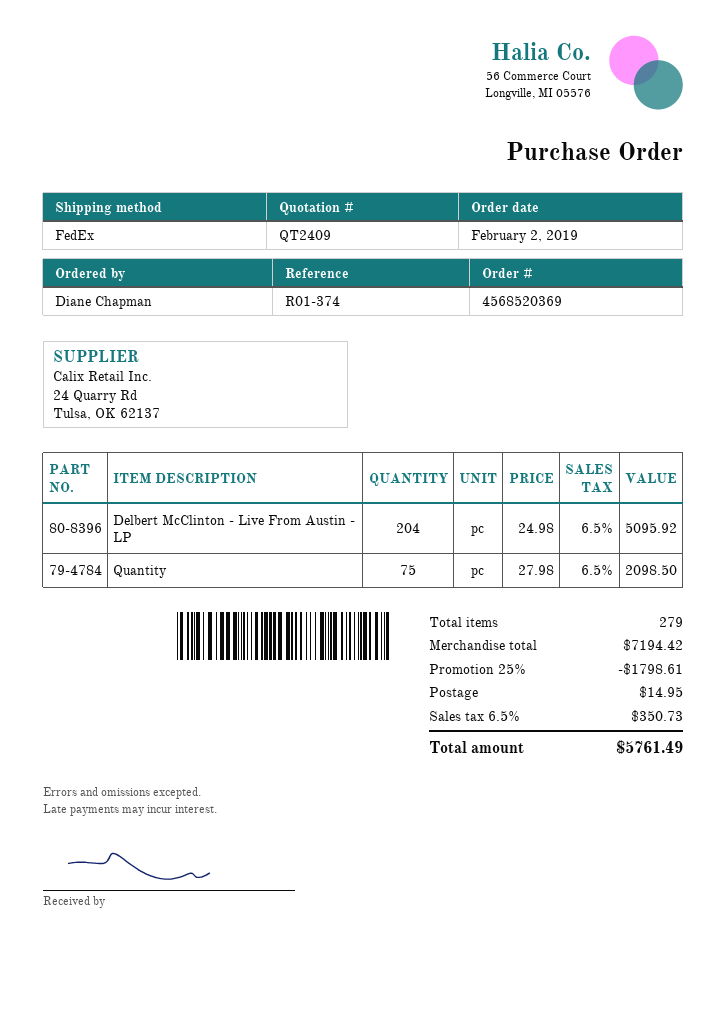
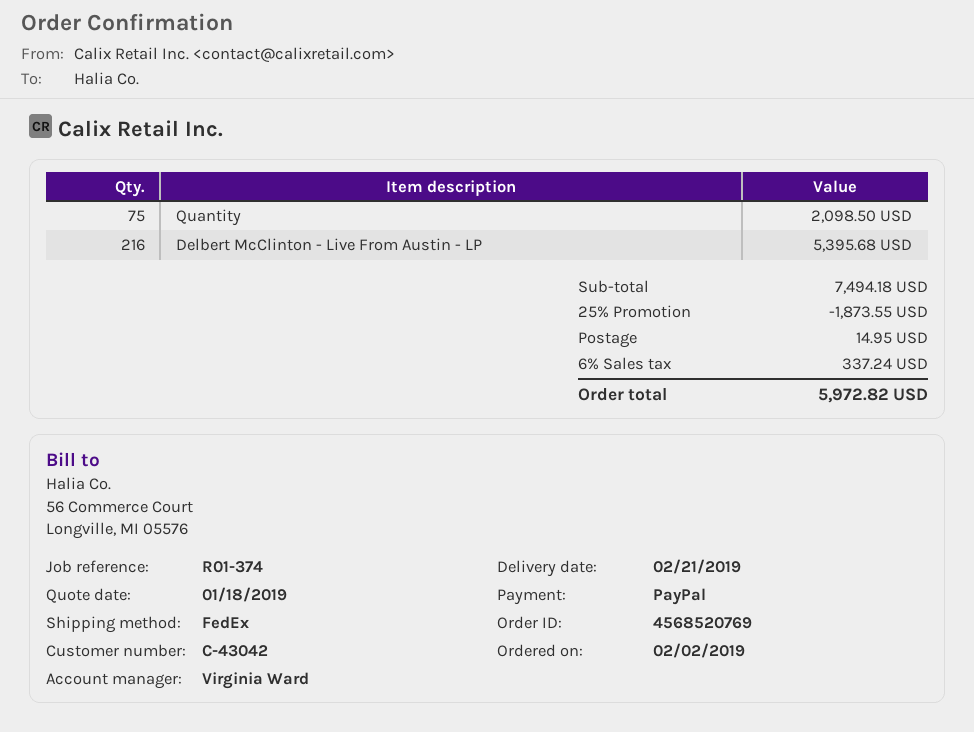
order number: 4568520369 -> 4568520769
Delbert McClinton - Live From Austin - LP: 204 for 5095.92 -> 216 for 5395.68
subtotal: 7194.42 -> 7494.18
discount: 25% = 1798.61 -> 25% = 1873.55
tax: 6.5% = 350.73 -> 6% = 337.24
total: 5761.49 -> 5972.82

